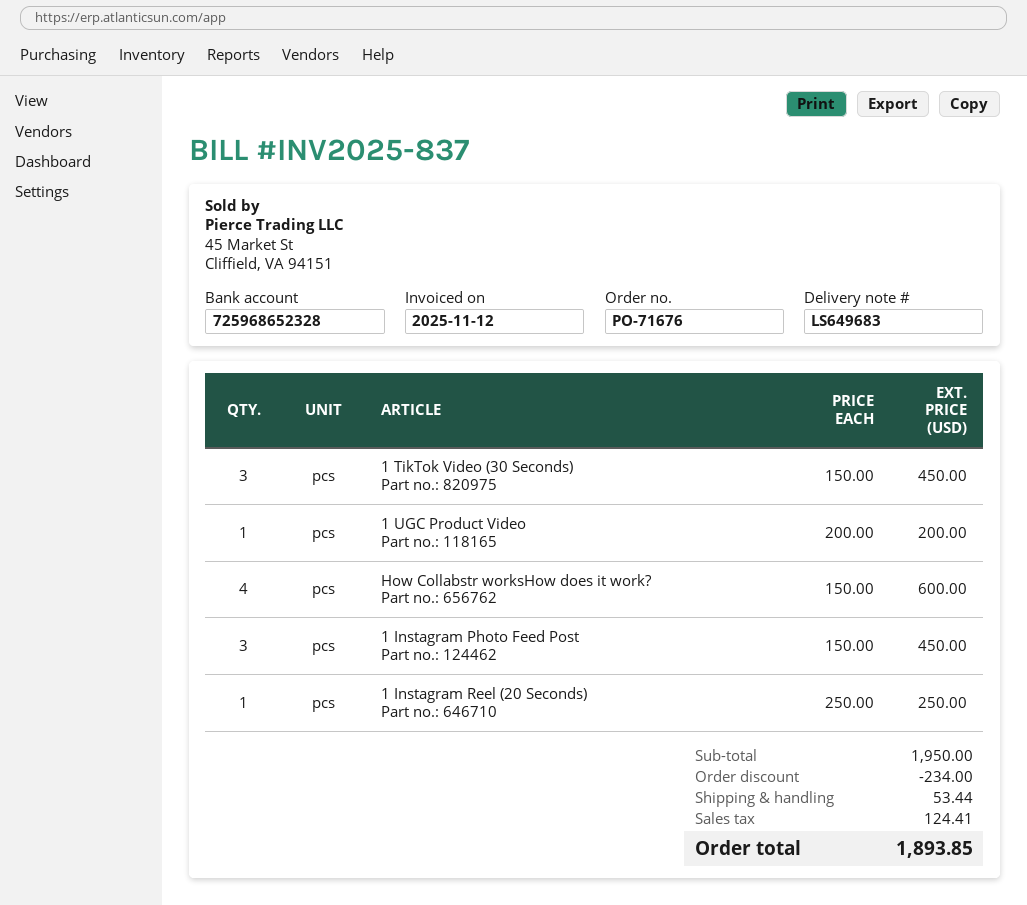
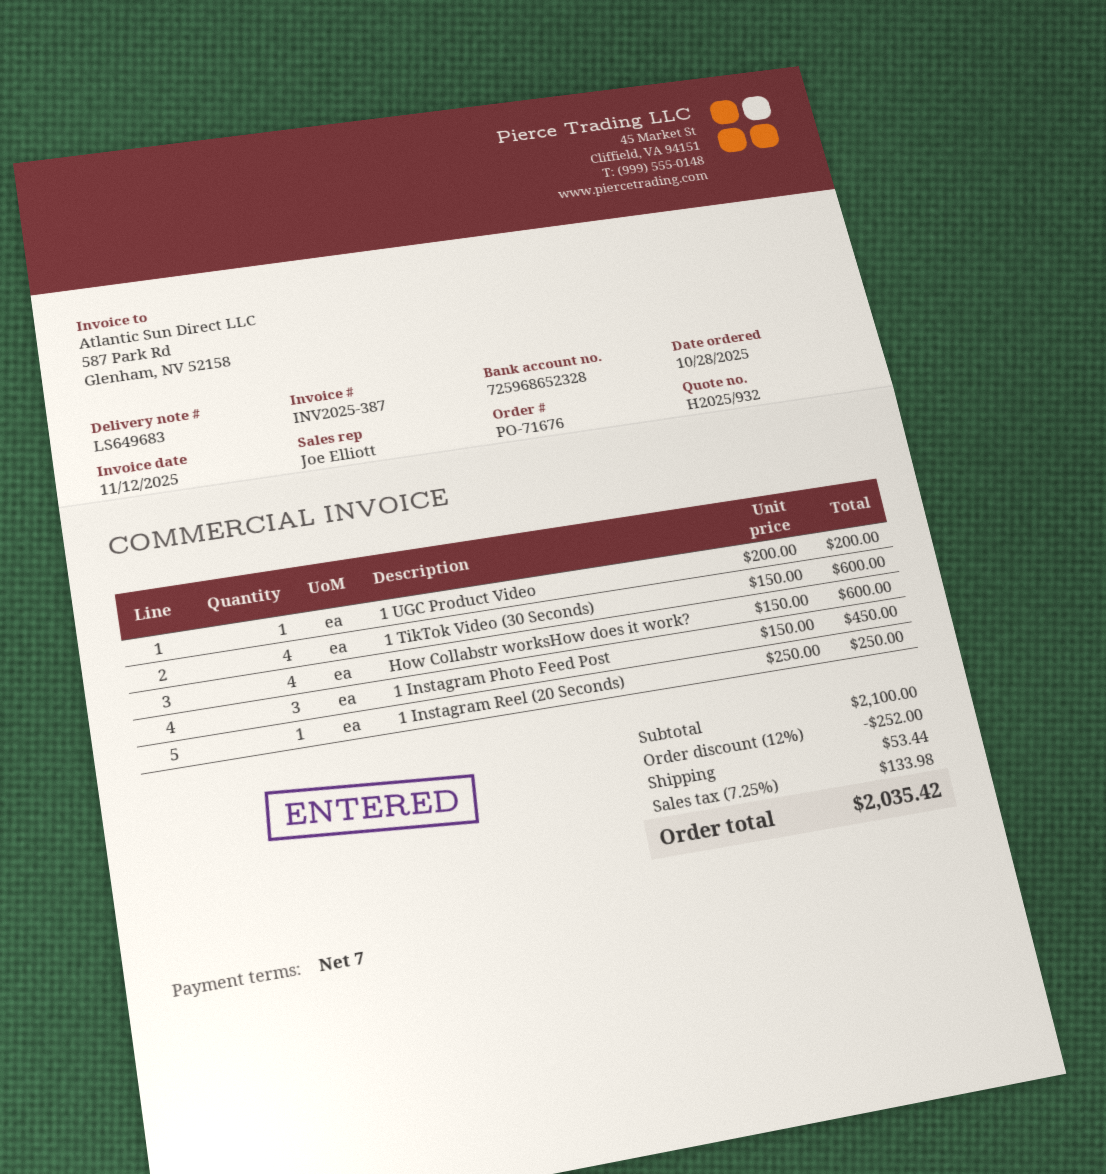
invoice number: INV2025-837 -> INV2025-387
1 TikTok Video (30 Seconds): 3 x 150.00 = 450.00 -> 4 x 150.00 = 600.00
subtotal: 1950.00 -> 2100.00
discount: 234.00 -> 252.00
tax: 124.41 -> 133.98
total: 1893.85 -> 2035.42

